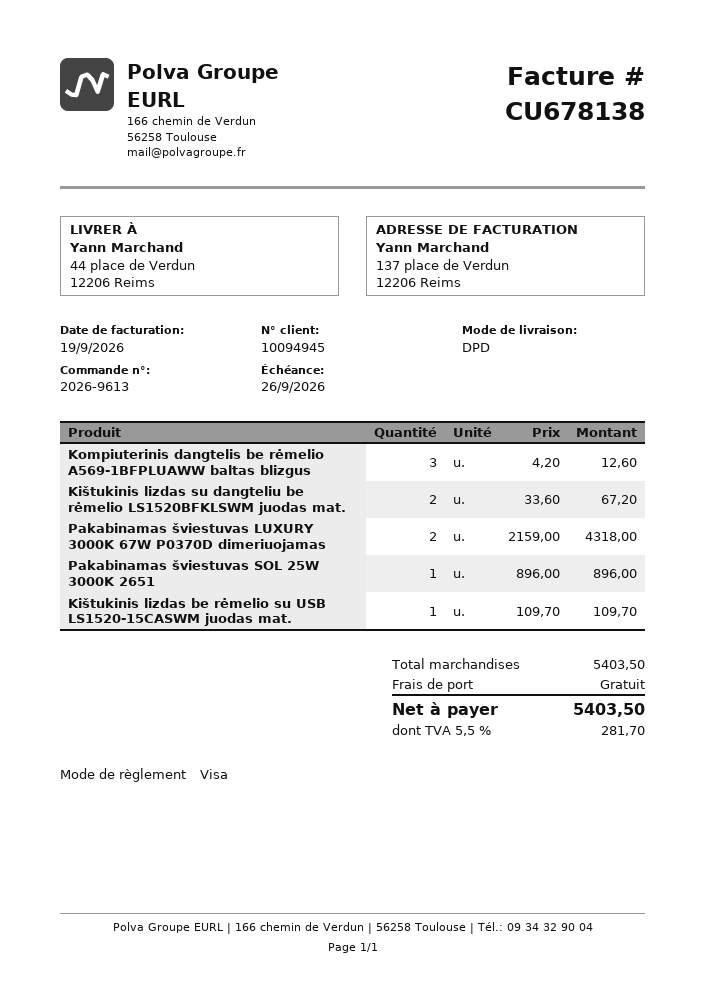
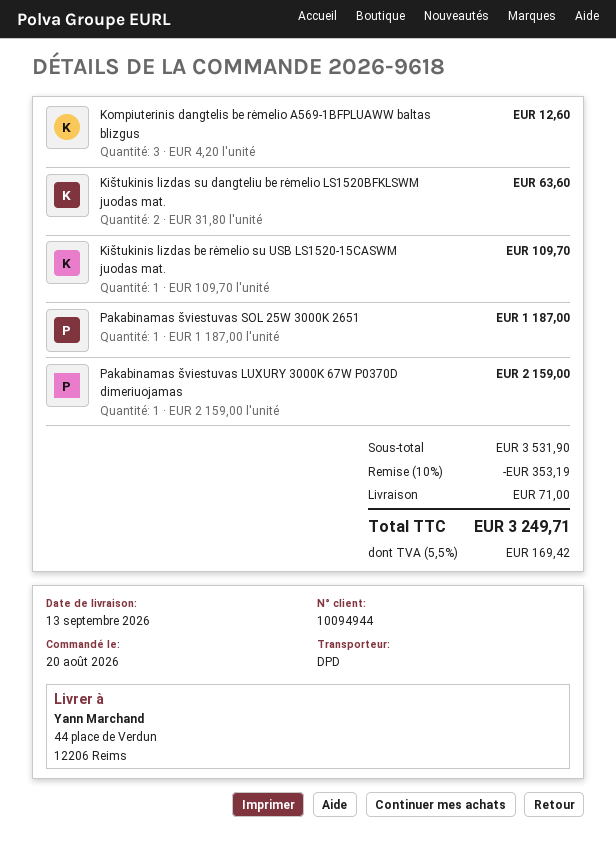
order number: 2026-9613 -> 2026-9618
customer number: 10094945 -> 10094944
Kištukinis lizdas su dangteliu be rėmelio LS1520BFKLSWM juodas mat.: 2 x 33.60 = 67.20 -> 2 x 31.80 = 63.60
Pakabinamas šviestuvas LUXURY 3000K 67W P0370D dimeriuojamas: 2 x 2159.00 = 4318.00 -> 1 x 2159.00 = 2159.00
Pakabinamas šviestuvas SOL 25W 3000K 2651: 1 x 896.00 = 896.00 -> 1 x 1187.00 = 1187.00
subtotal: 5403.50 -> 3531.90
discount: none -> 10% = 353.19
shipping: 0.00 -> 71.00
tax: 5.5% = 281.70 -> 5.5% = 169.42
total: 5403.50 -> 3249.71

